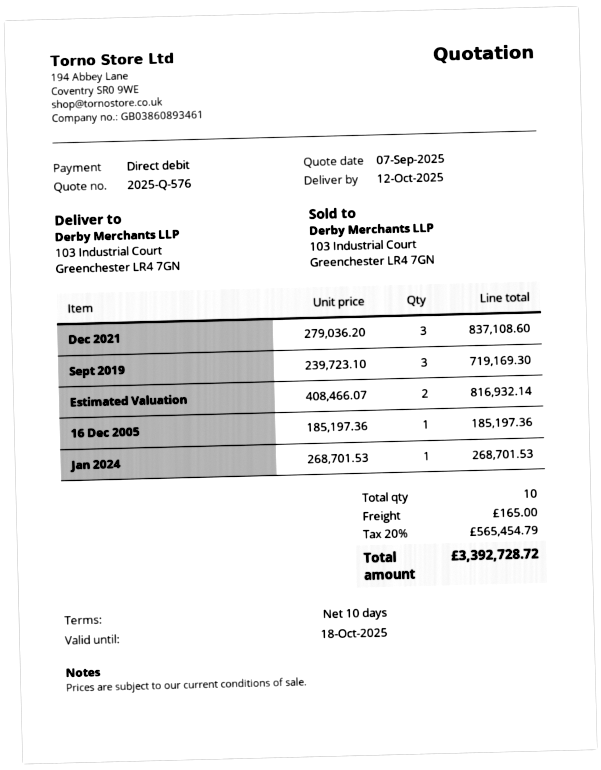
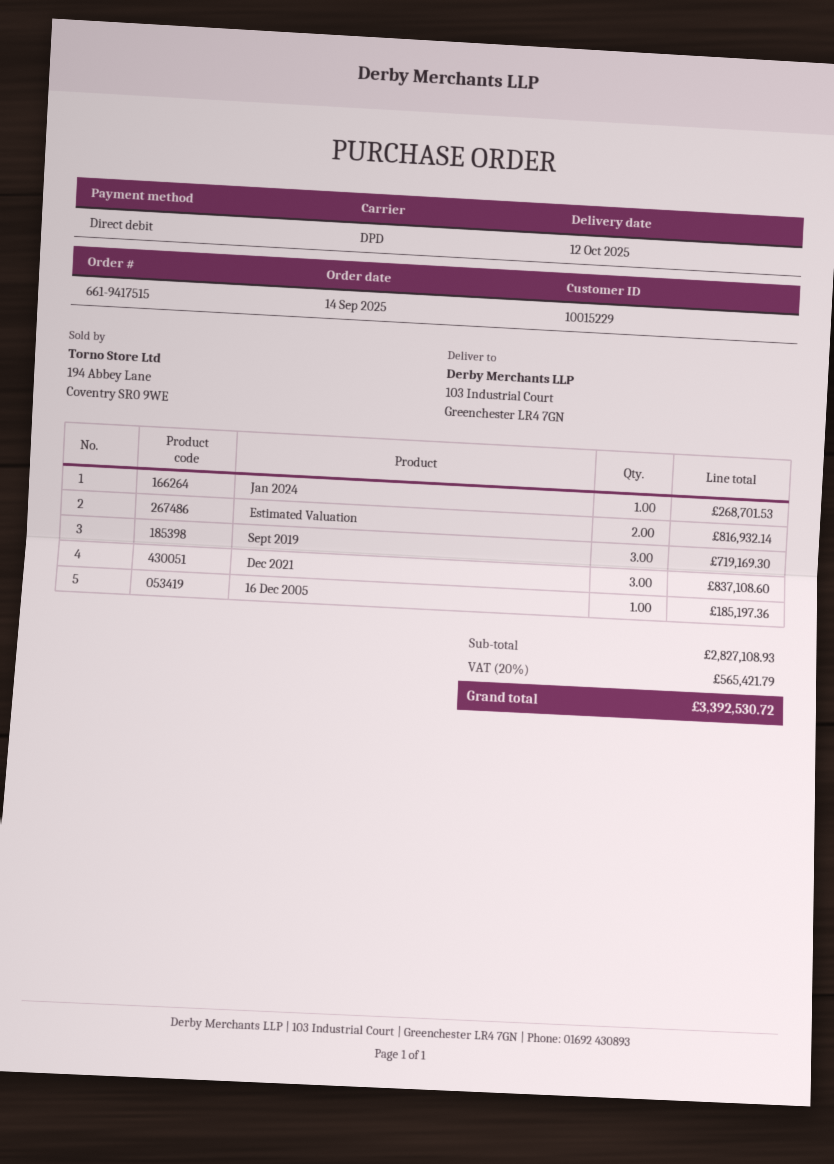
shipping: 165.00 -> none
tax: 20% = 565454.79 -> 20% = 565421.79
total: 3392728.72 -> 3392530.72

